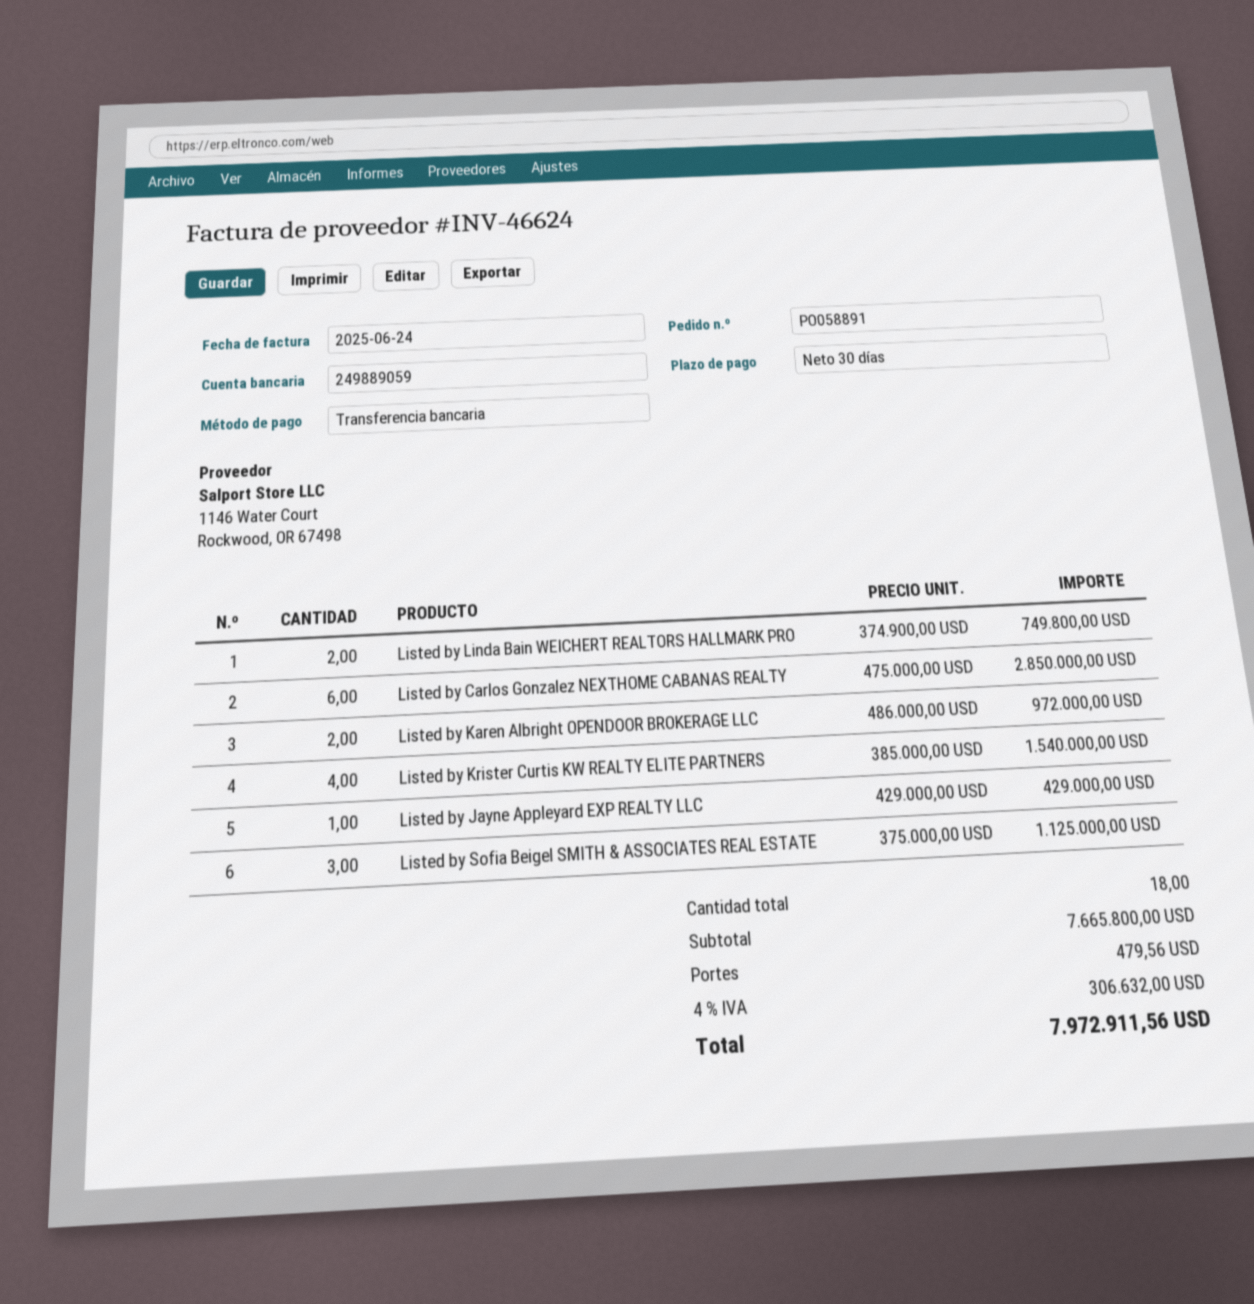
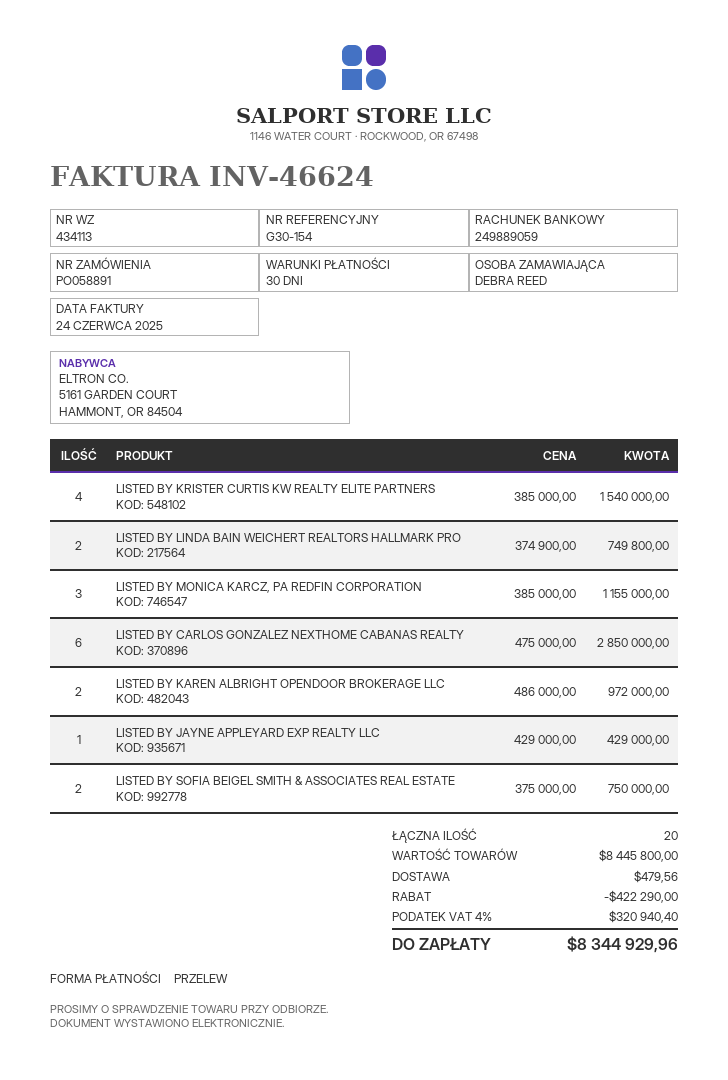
Listed by Sofia Beigel SMITH & ASSOCIATES REAL ESTATE: 3 x 375000.00 = 1125000.00 -> 2 x 375000.00 = 750000.00
LISTED BY MONICA KARCZ, PA REDFIN CORPORATION: none -> 3 x 385000.00 = 1155000.00
total quantity: 18 -> 20
subtotal: 7665800.00 -> 8445800.00
discount: none -> 422290.00
tax: 4% = 306632.00 -> 4% = 320940.40
total: 7972911.56 -> 8344929.96

